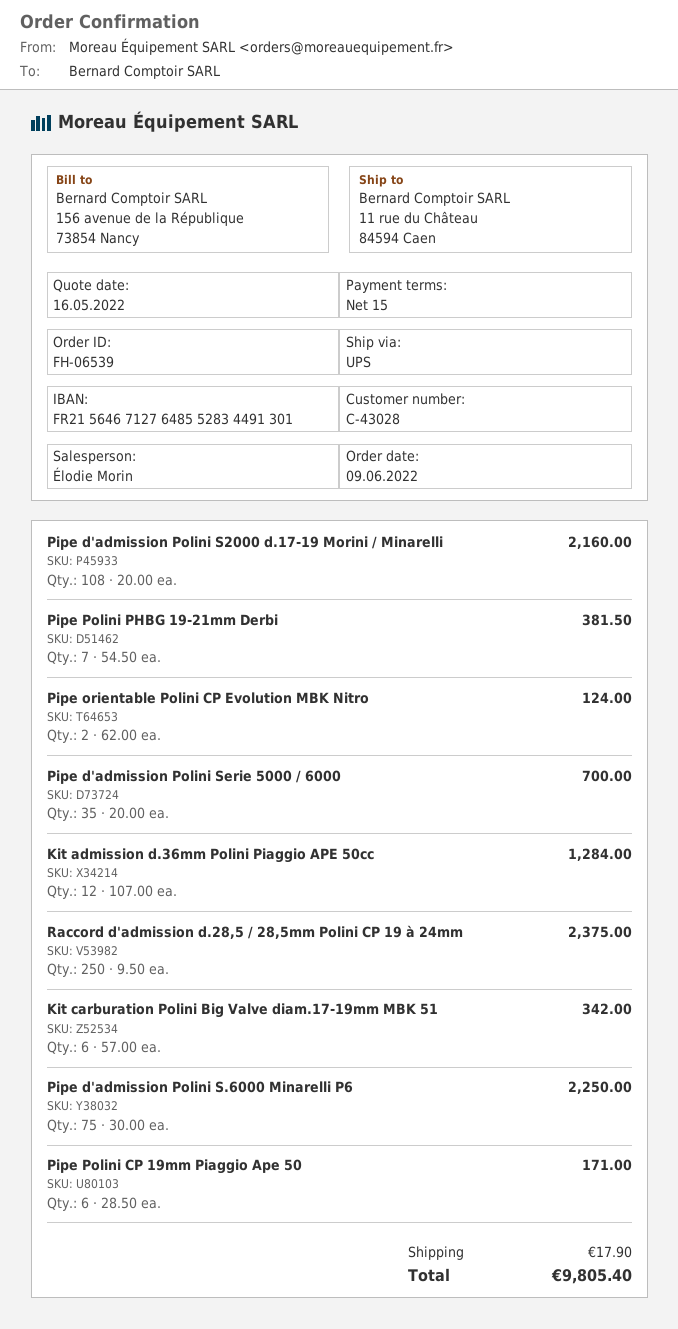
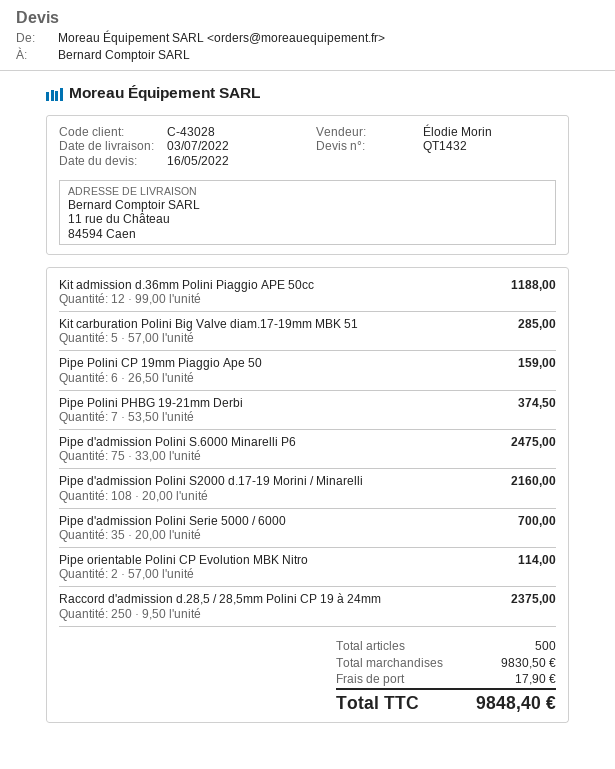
Pipe Polini PHBG 19-21mm Derbi: 7 x 54.50 = 381.50 -> 7 x 53.50 = 374.50
Pipe orientable Polini CP Evolution MBK Nitro: 2 x 62.00 = 124.00 -> 2 x 57.00 = 114.00
Kit admission d.36mm Polini Piaggio APE 50cc: 12 x 107.00 = 1284.00 -> 12 x 99.00 = 1188.00
Kit carburation Polini Big Valve diam.17-19mm MBK 51: 6 x 57.00 = 342.00 -> 5 x 57.00 = 285.00
Pipe d'admission Polini S.6000 Minarelli P6: 75 x 30.00 = 2250.00 -> 75 x 33.00 = 2475.00
Pipe Polini CP 19mm Piaggio Ape 50: 6 x 28.50 = 171.00 -> 6 x 26.50 = 159.00
total: 9805.40 -> 9848.40

